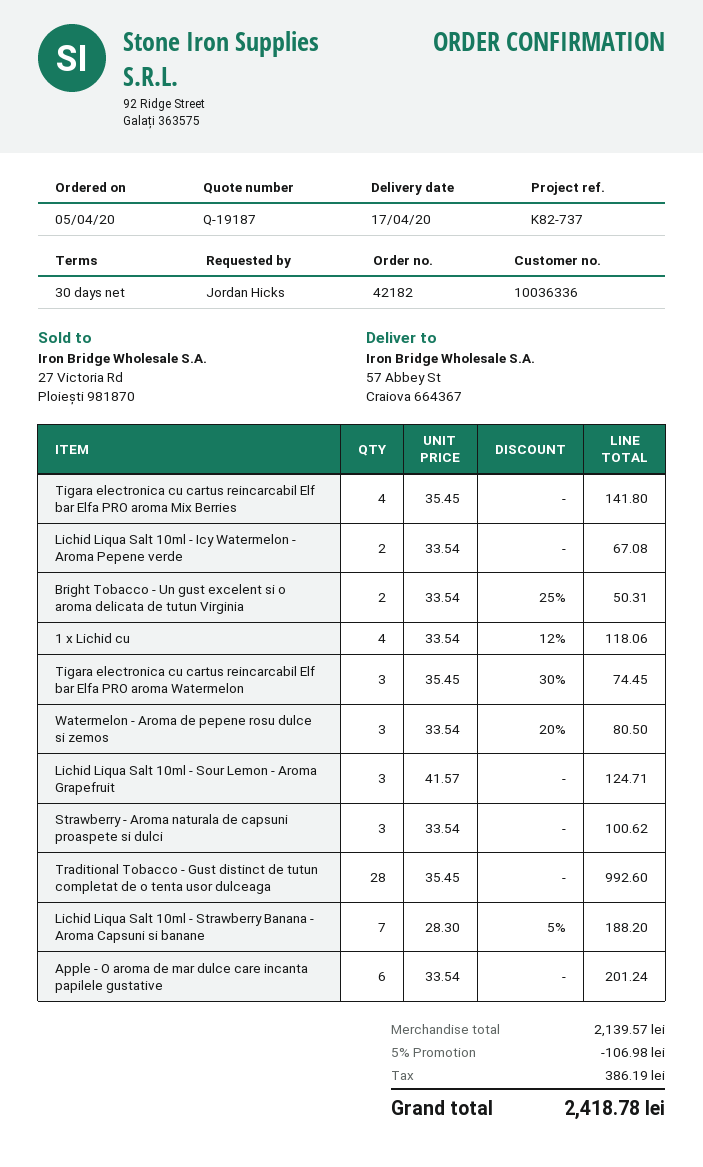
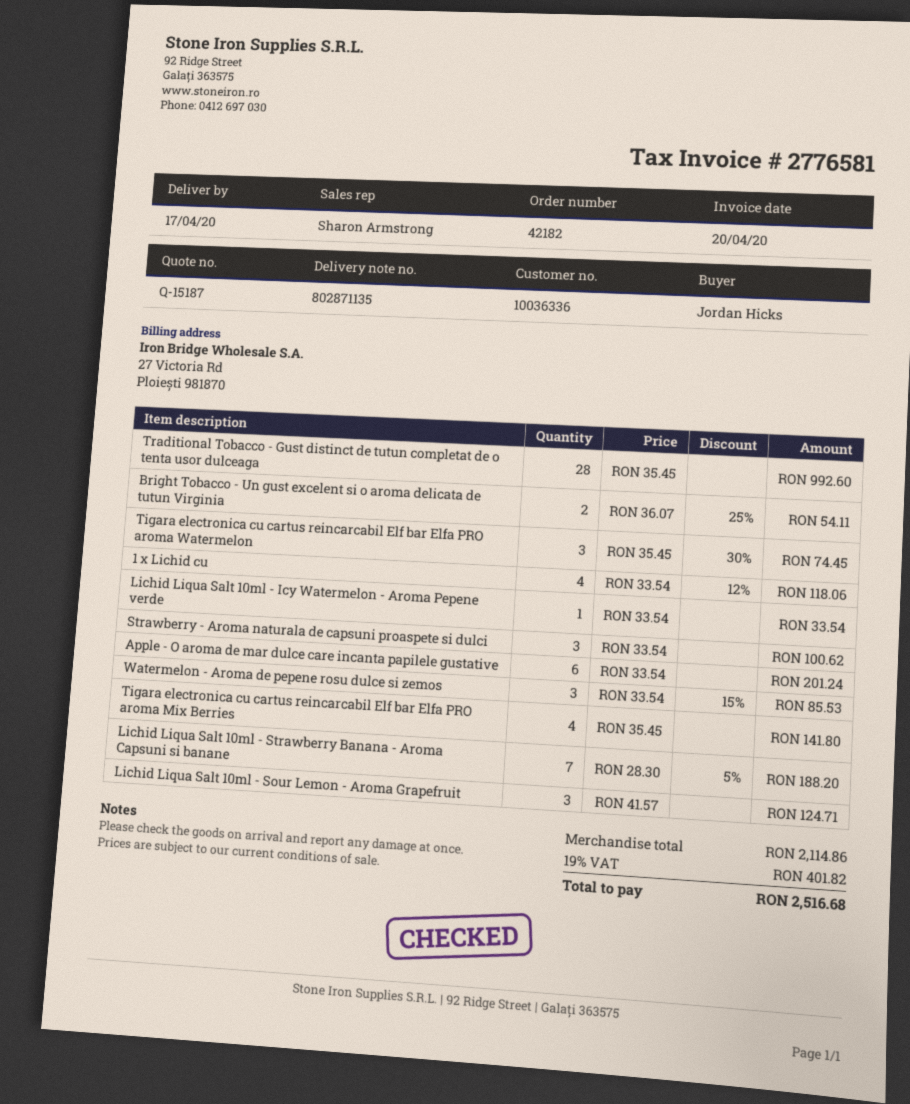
quote number: Q-19187 -> Q-15187
Lichid Liqua Salt 10ml - Icy Watermelon - Aroma Pepene verde: 2 x 33.54 = 67.08 -> 1 x 33.54 = 33.54
Bright Tobacco - Un gust excelent si o aroma delicata de tutun Virginia: 2 x 33.54 - 25% = 50.31 -> 2 x 36.07 - 25% = 54.11
Watermelon - Aroma de pepene rosu dulce si zemos: 3 x 33.54 - 20% = 80.50 -> 3 x 33.54 - 15% = 85.53
subtotal: 2139.57 -> 2114.86
discount: 5% = 106.98 -> none
tax: 386.19 -> 401.82
total: 2418.78 -> 2516.68

